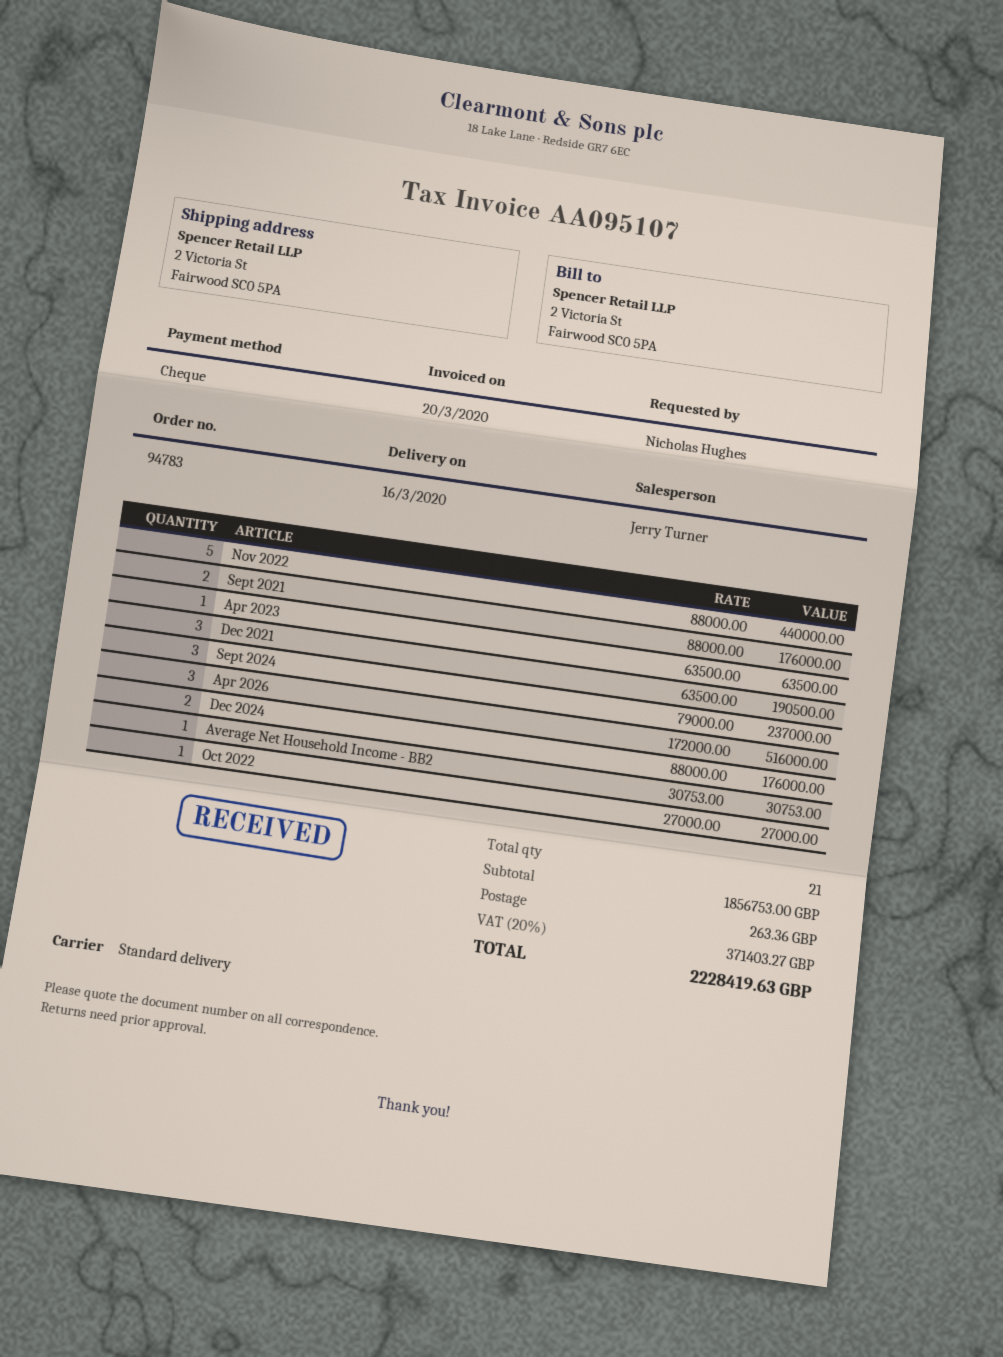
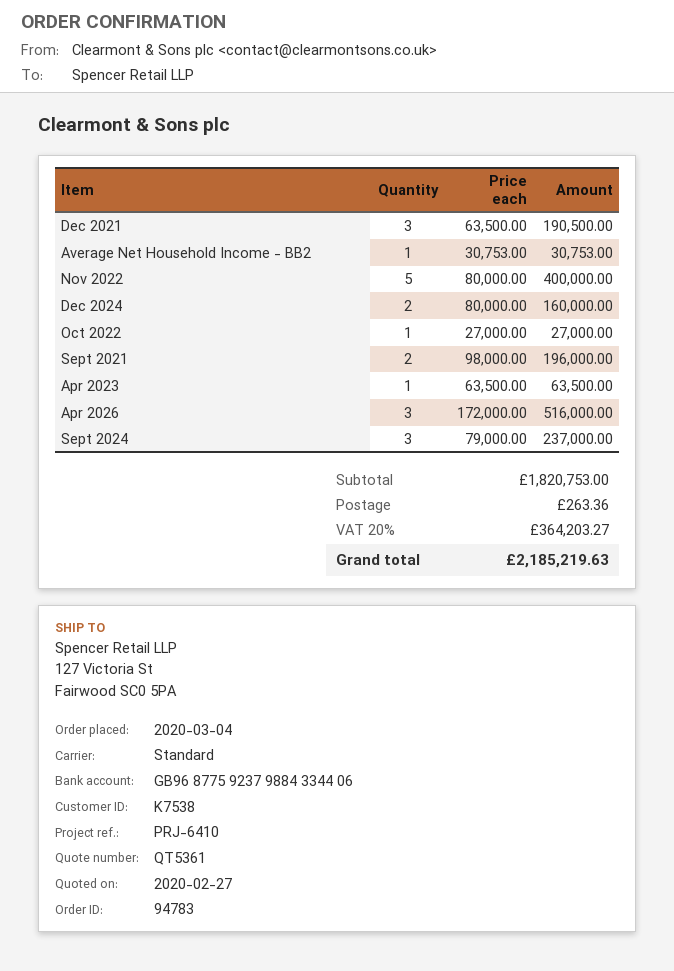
ship to: 2 Victoria St, Fairwood SC0 5PA -> 127 Victoria St, Fairwood SC0 5PA
Nov 2022: 5 x 88000.00 = 440000.00 -> 5 x 80000.00 = 400000.00
Sept 2021: 2 x 88000.00 = 176000.00 -> 2 x 98000.00 = 196000.00
Dec 2024: 2 x 88000.00 = 176000.00 -> 2 x 80000.00 = 160000.00
subtotal: 1856753.00 -> 1820753.00
tax: 20% = 371403.27 -> 20% = 364203.27
total: 2228419.63 -> 2185219.63

